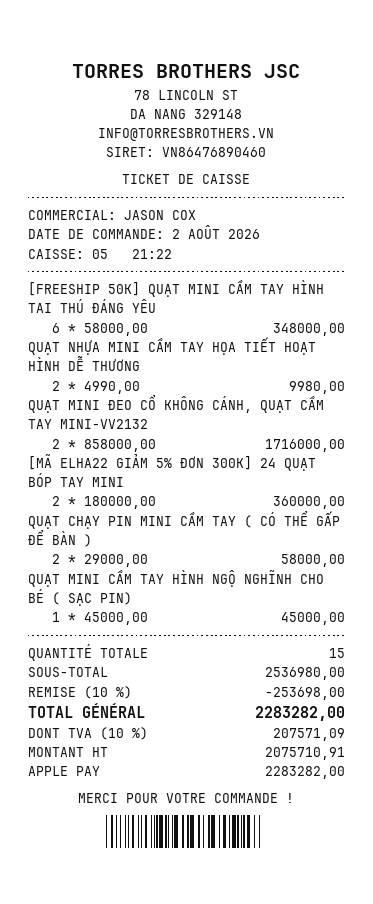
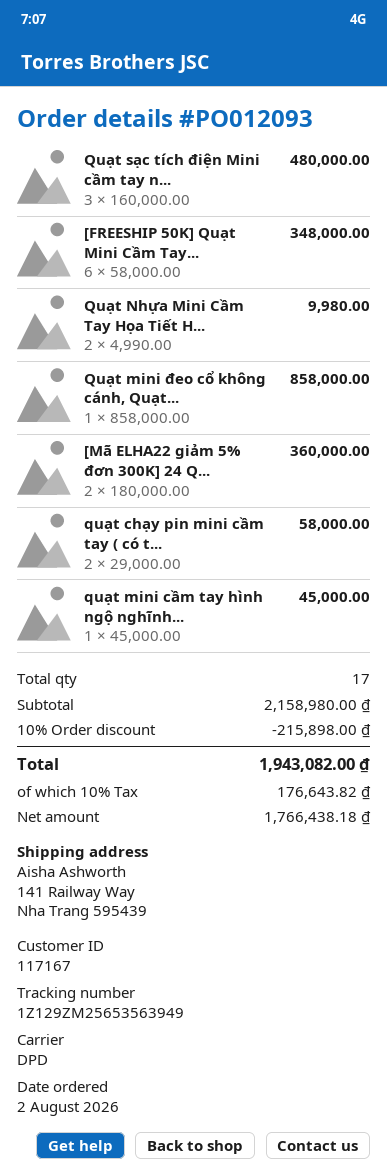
QUẠT MINI ĐEO CỔ KHÔNG CÁNH, QUẠT CẦM TAY MINI-VV2132: 2 x 858000.00 = 1716000.00 -> 1 x 858000.00 = 858000.00
Quạt sạc tích điện Mini cầm tay n...: none -> 3 x 160000.00 = 480000.00
total quantity: 15 -> 17
subtotal: 2536980.00 -> 2158980.00
discount: 10% = 253698.00 -> 10% = 215898.00
net: 2075710.91 -> 1766438.18
tax: 10% = 207571.09 -> 10% = 176643.82
total: 2283282.00 -> 1943082.00

